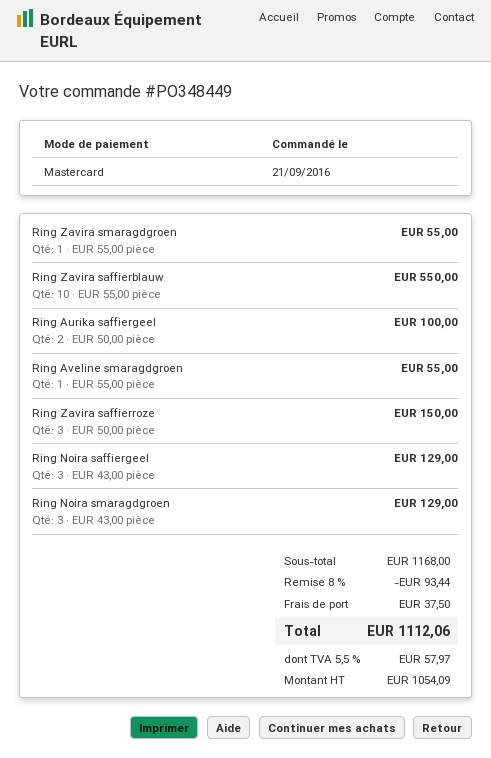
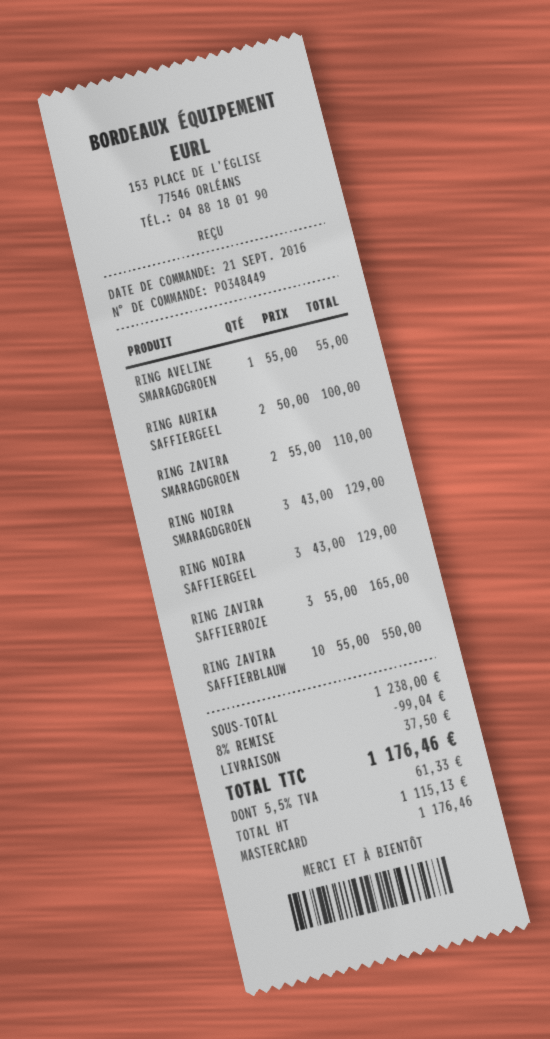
Ring Zavira smaragdgroen: 1 x 55.00 = 55.00 -> 2 x 55.00 = 110.00
Ring Zavira saffierroze: 3 x 50.00 = 150.00 -> 3 x 55.00 = 165.00
subtotal: 1168.00 -> 1238.00
discount: 8% = 93.44 -> 8% = 99.04
net: 1054.09 -> 1115.13
tax: 5.5% = 57.97 -> 5.5% = 61.33
total: 1112.06 -> 1176.46

